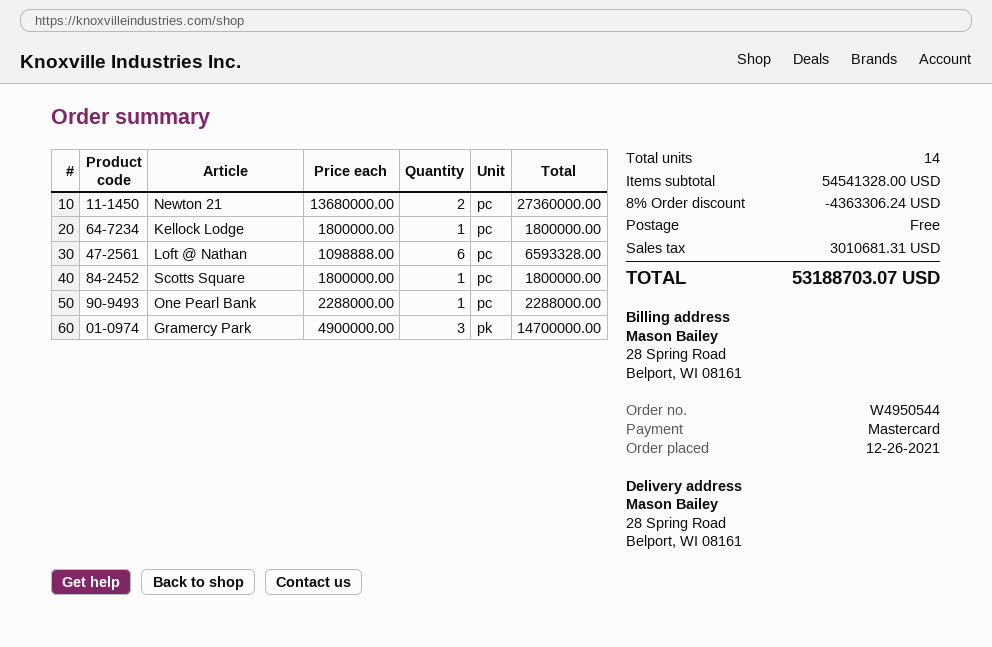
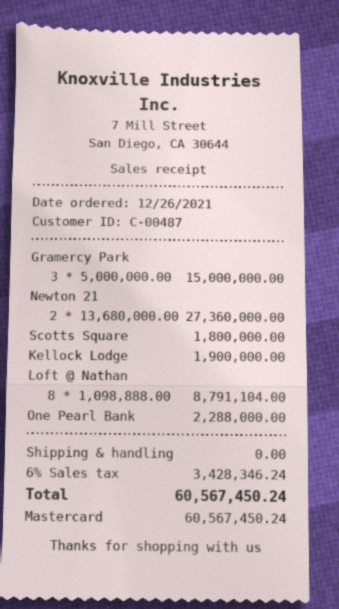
Kellock Lodge: 1 x 1800000.00 = 1800000.00 -> 1 x 1900000.00 = 1900000.00
Loft @ Nathan: 6 x 1098888.00 = 6593328.00 -> 8 x 1098888.00 = 8791104.00
Gramercy Park: 3 x 4900000.00 = 14700000.00 -> 3 x 5000000.00 = 15000000.00
discount: 8% = 4363306.24 -> none
tax: 3010681.31 -> 3428346.24
total: 53188703.07 -> 60567450.24

